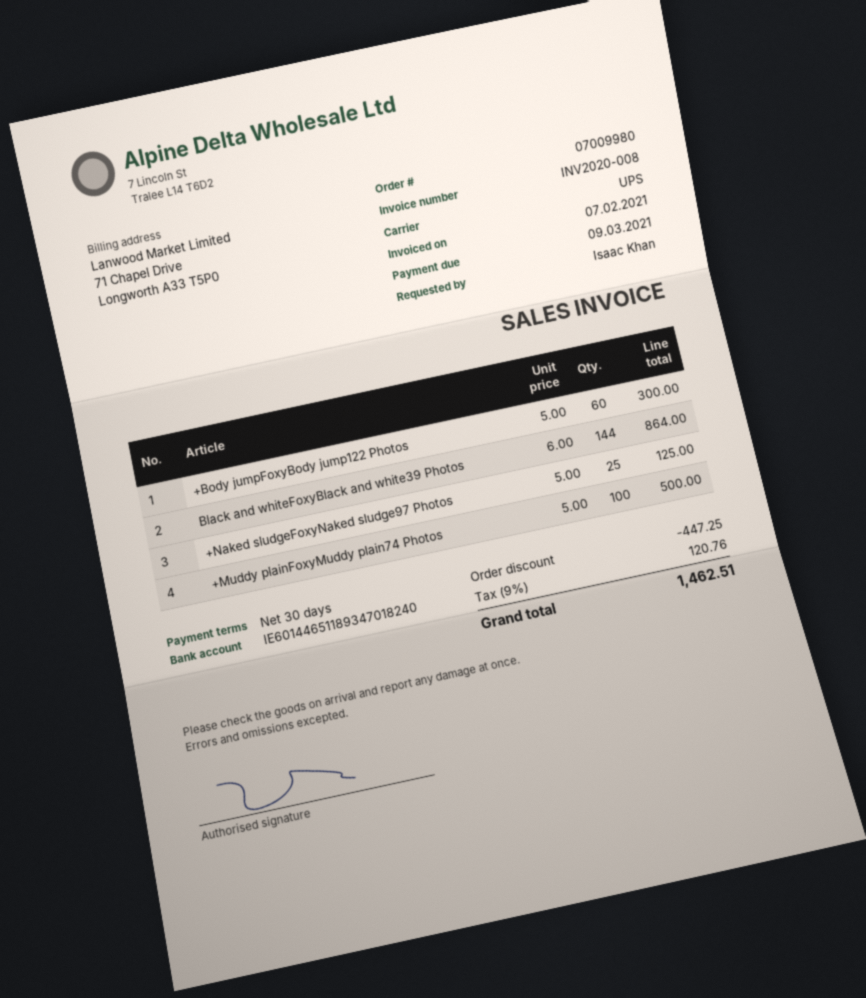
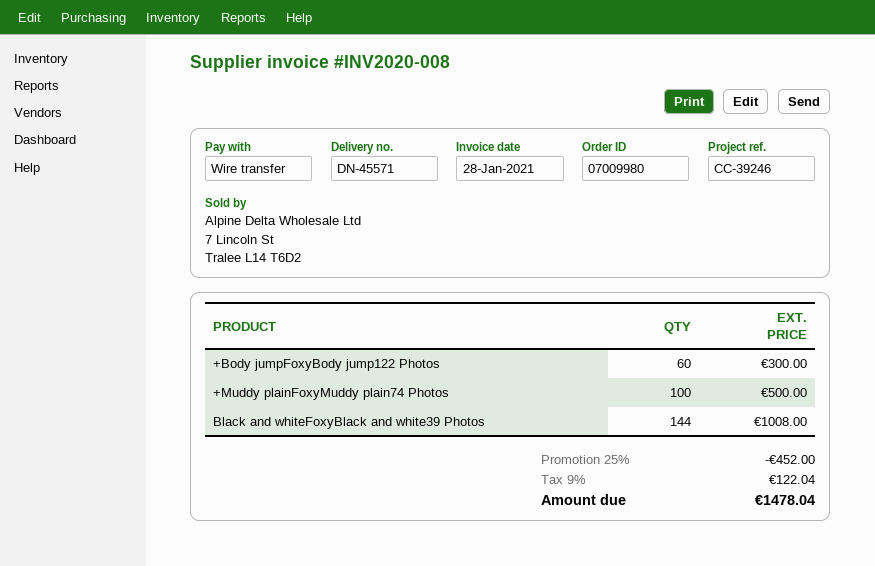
invoice date: 2021-02-07 -> 2021-01-28
Black and whiteFoxyBlack and white39 Photos: 144 for 864.00 -> 144 for 1008.00
+Naked sludgeFoxyNaked sludge97 Photos: 25 for 125.00 -> none
discount: 447.25 -> 452.00
tax: 9% = 120.76 -> 9% = 122.04
total: 1462.51 -> 1478.04

